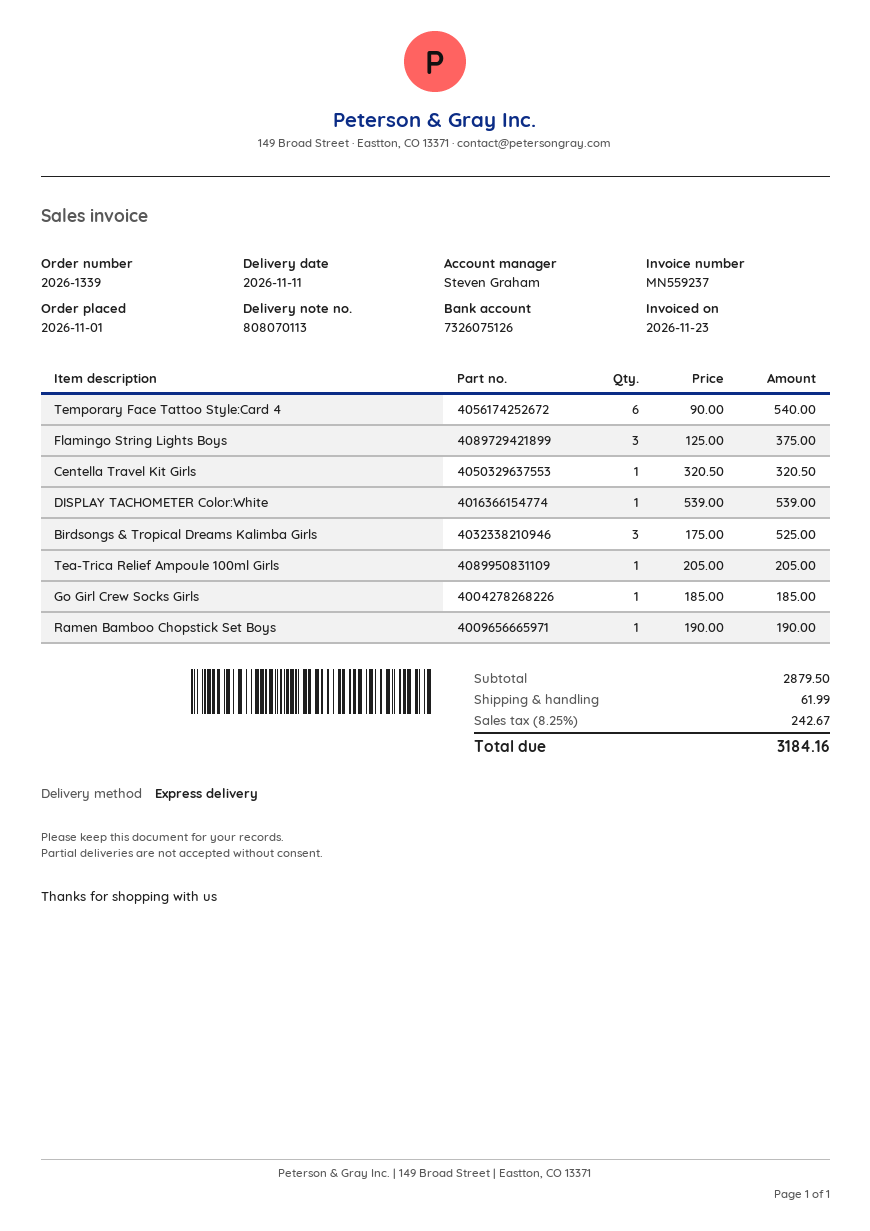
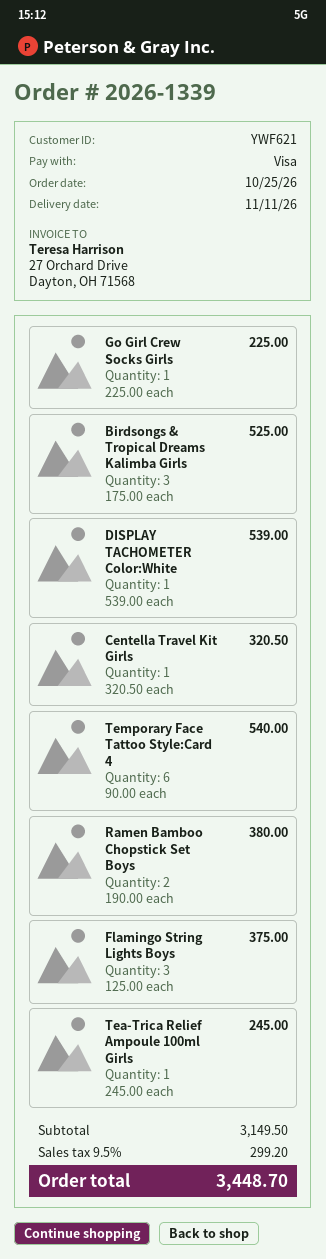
order date: 2026-11-01 -> 2026-10-25
Tea-Trica Relief Ampoule 100ml Girls: 1 x 205.00 = 205.00 -> 1 x 245.00 = 245.00
Go Girl Crew Socks Girls: 1 x 185.00 = 185.00 -> 1 x 225.00 = 225.00
Ramen Bamboo Chopstick Set Boys: 1 x 190.00 = 190.00 -> 2 x 190.00 = 380.00
subtotal: 2879.50 -> 3149.50
shipping: 61.99 -> none
tax: 8.25% = 242.67 -> 9.5% = 299.20
total: 3184.16 -> 3448.70

